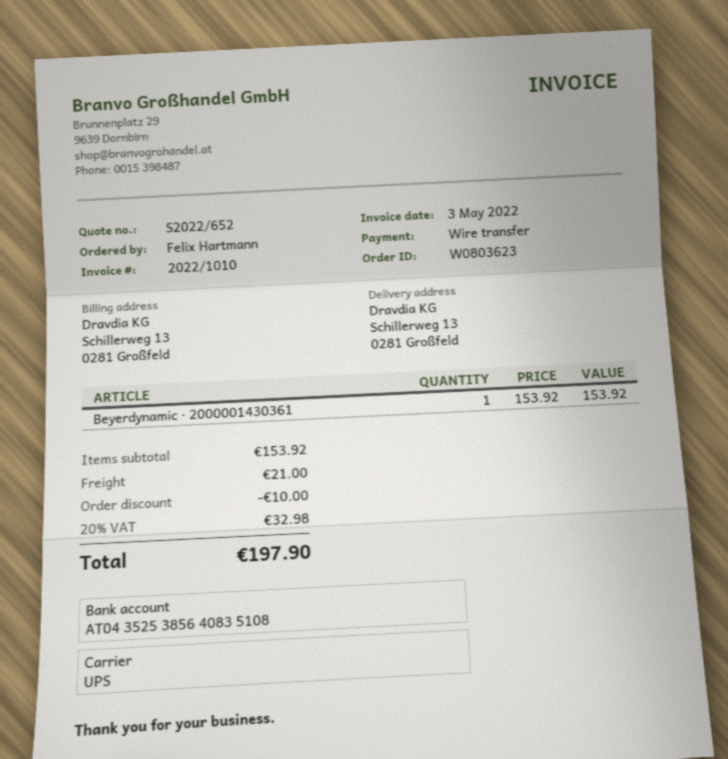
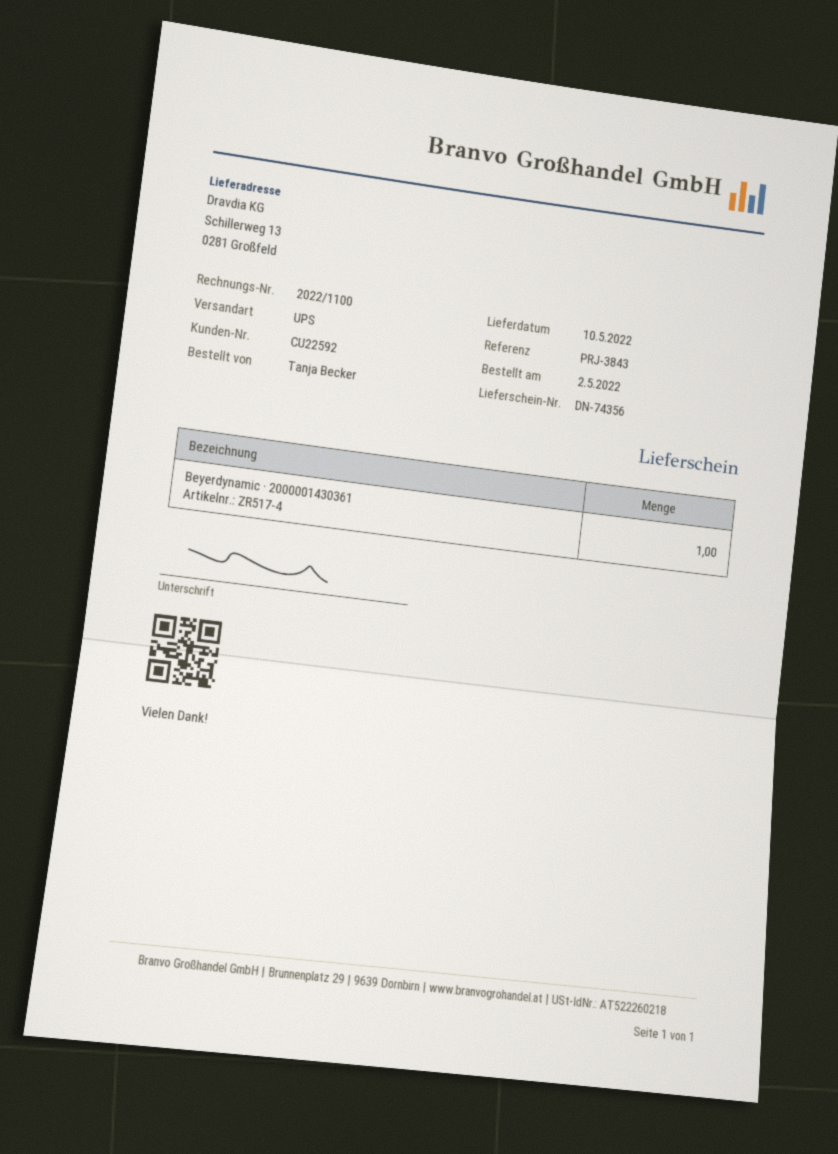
invoice number: 2022/1010 -> 2022/1100
ordered by: Felix Hartmann -> Tanja Becker

